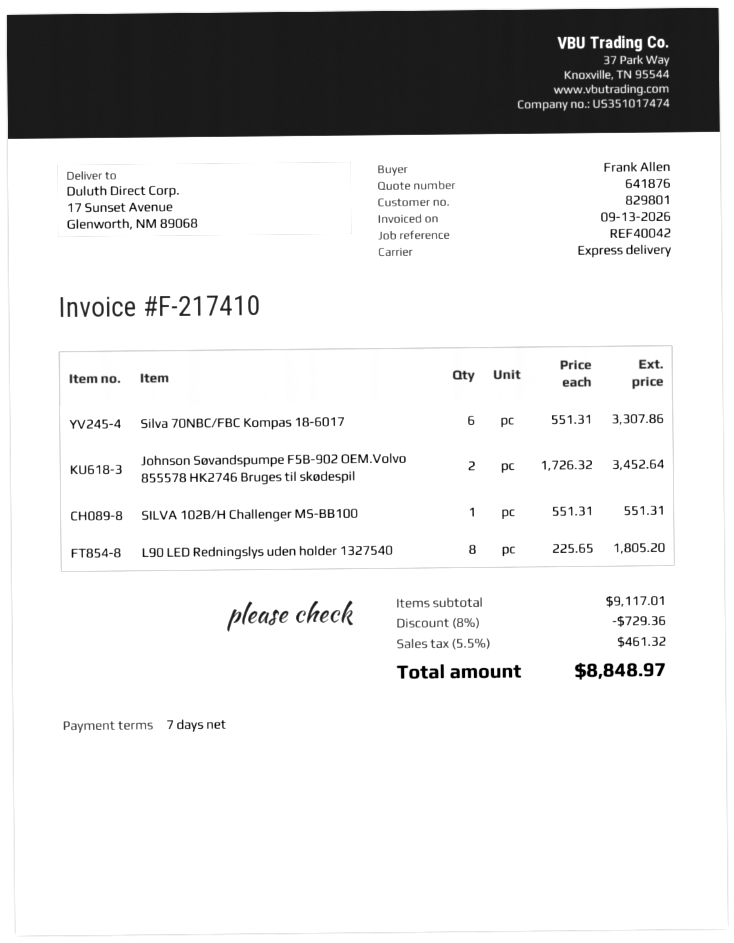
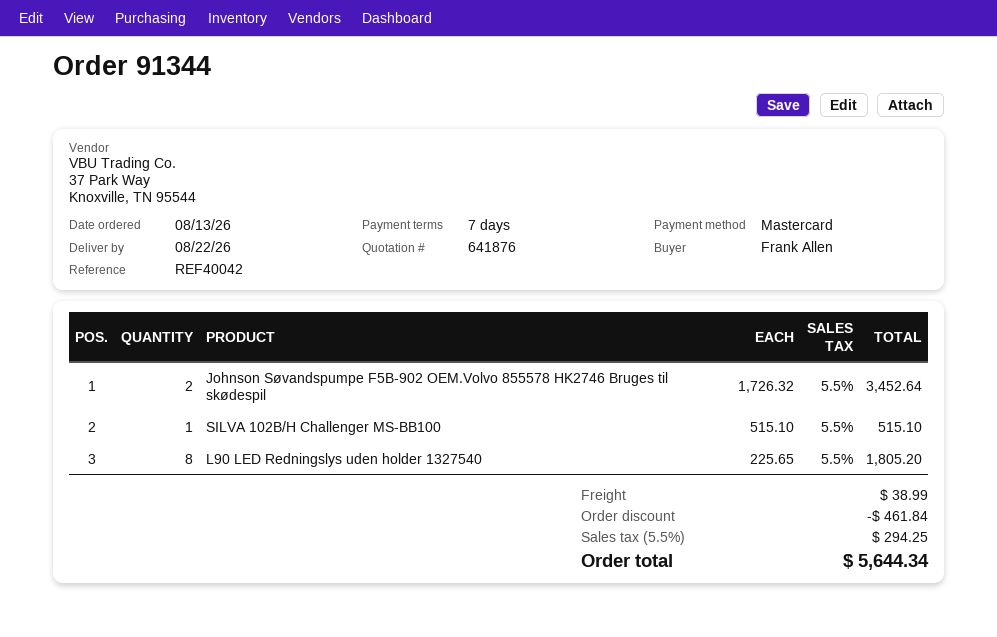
Silva 70NBC/FBC Kompas 18-6017: 6 x 551.31 = 3307.86 -> none
SILVA 102B/H Challenger MS-BB100: 1 x 551.31 = 551.31 -> 1 x 515.10 = 515.10
discount: 729.36 -> 461.84
shipping: none -> 38.99
tax: 5.5% = 461.32 -> 5.5% = 294.25
total: 8848.97 -> 5644.34

